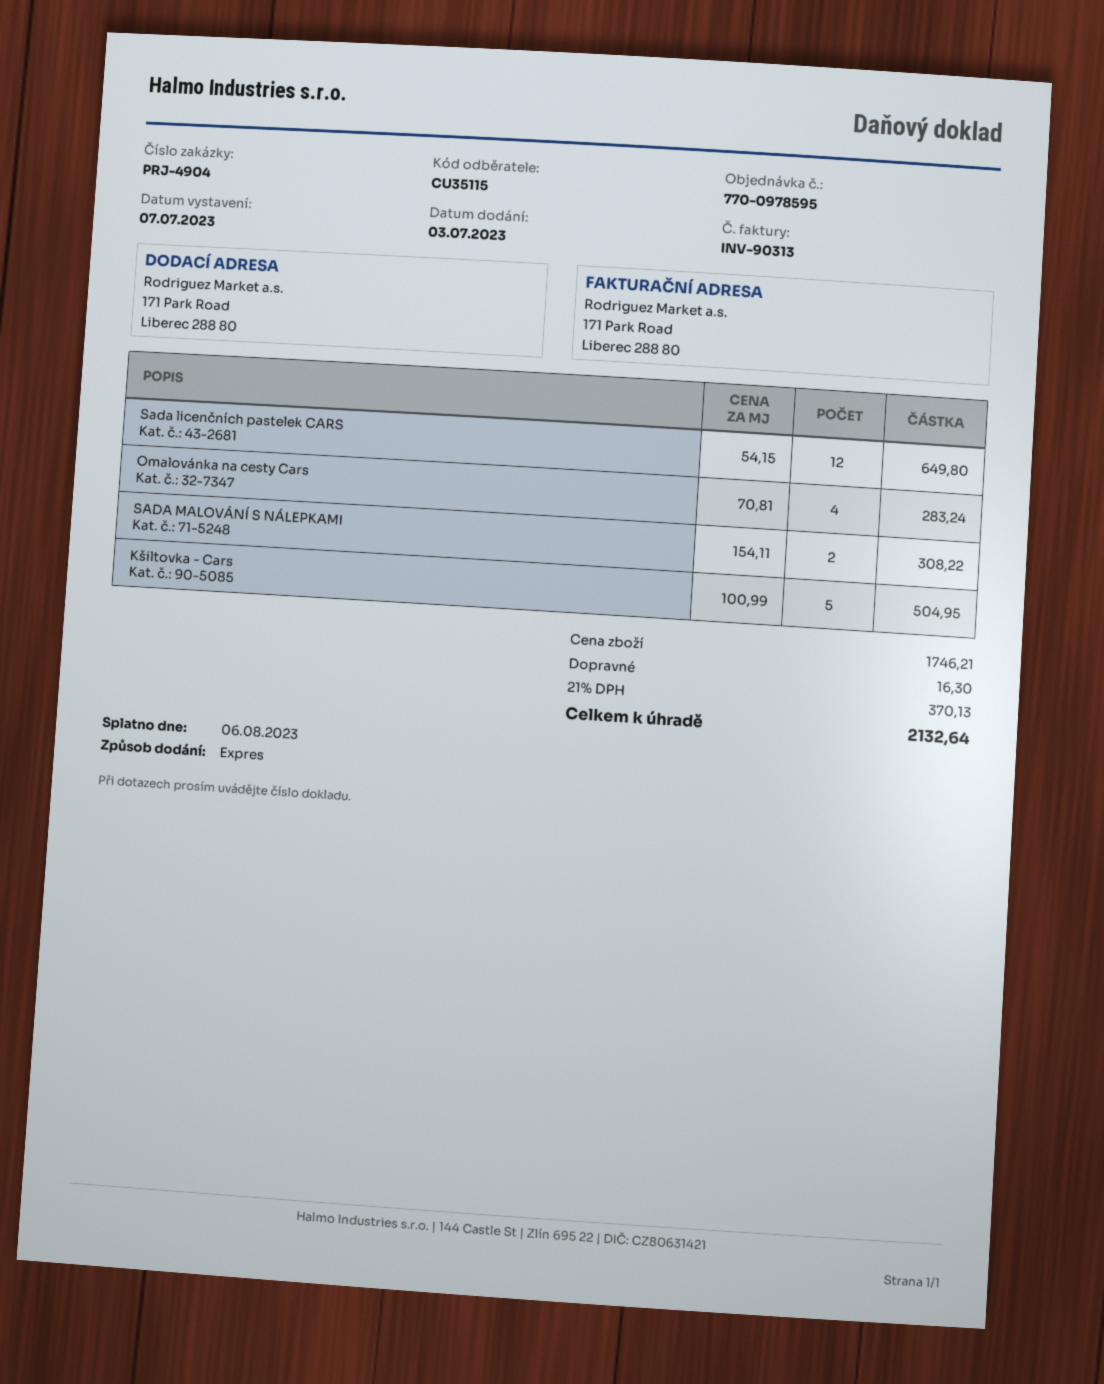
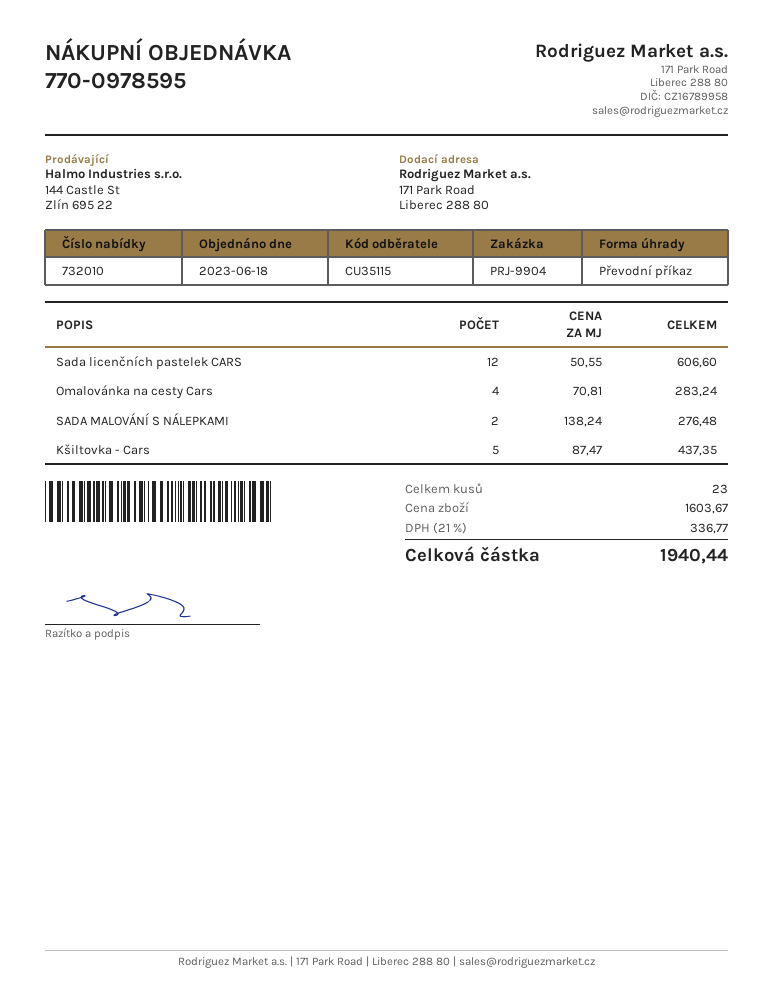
reference: PRJ-4904 -> PRJ-9904
Sada licenčních pastelek CARS: 12 x 54.15 = 649.80 -> 12 x 50.55 = 606.60
SADA MALOVÁNÍ S NÁLEPKAMI: 2 x 154.11 = 308.22 -> 2 x 138.24 = 276.48
Kšiltovka - Cars: 5 x 100.99 = 504.95 -> 5 x 87.47 = 437.35
subtotal: 1746.21 -> 1603.67
shipping: 16.30 -> none
tax: 21% = 370.13 -> 21% = 336.77
total: 2132.64 -> 1940.44

